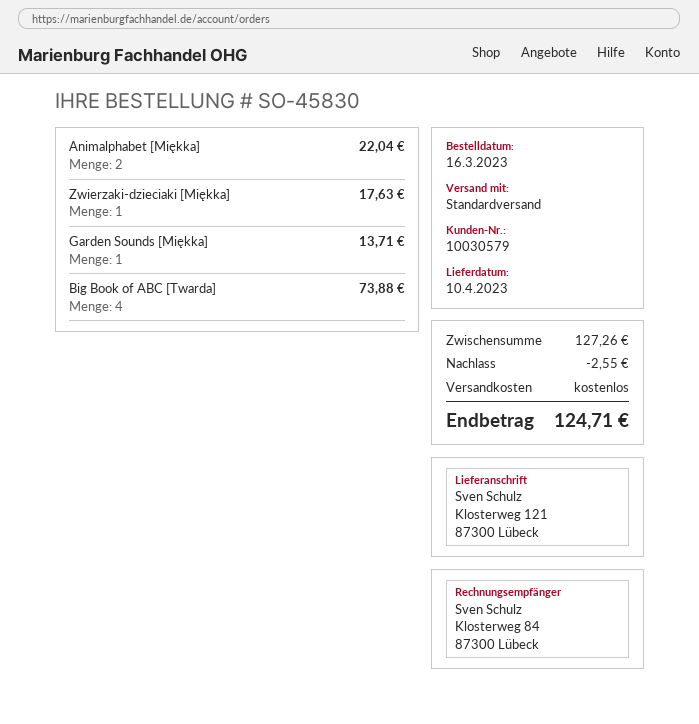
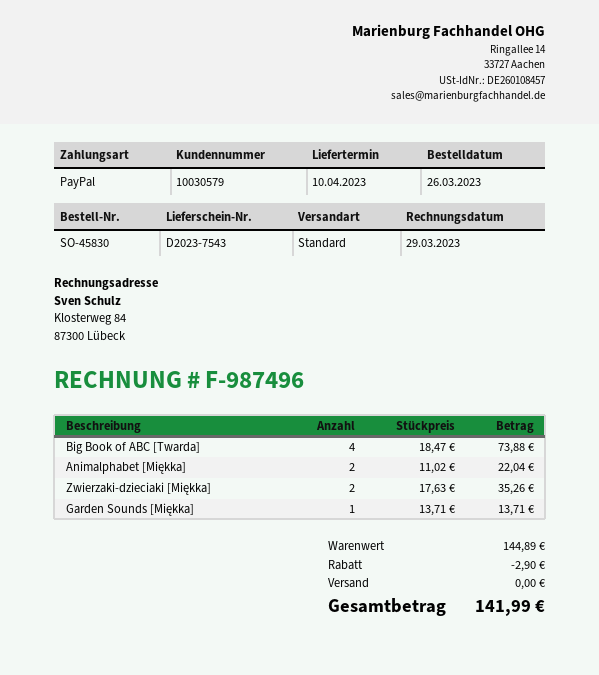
order date: 2023-03-16 -> 2023-03-26
Zwierzaki-dzieciaki [Miękka]: 1 for 17.63 -> 2 for 35.26
subtotal: 127.26 -> 144.89
discount: 2.55 -> 2.90
total: 124.71 -> 141.99

